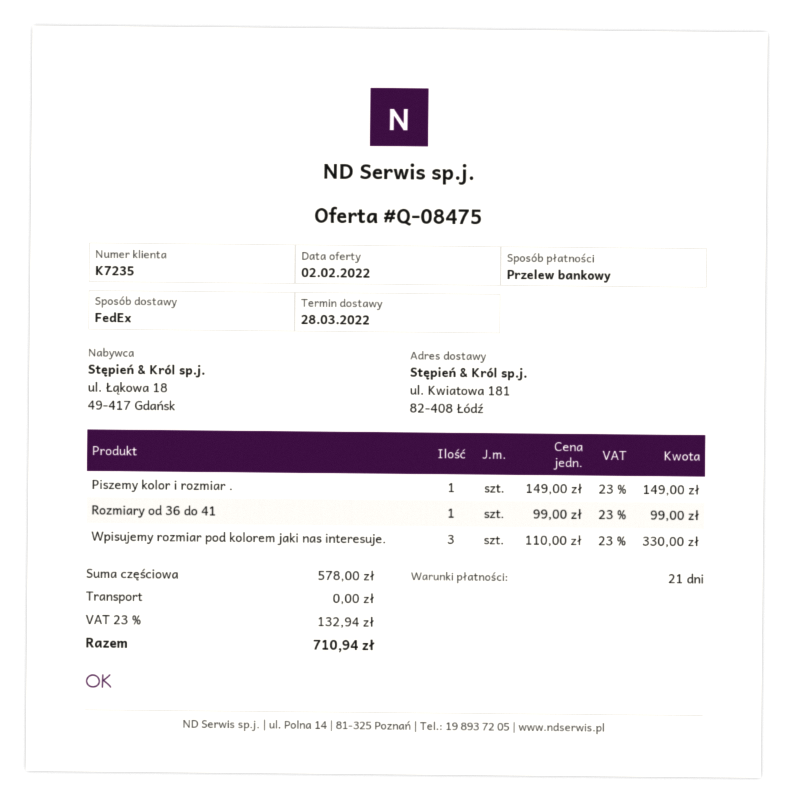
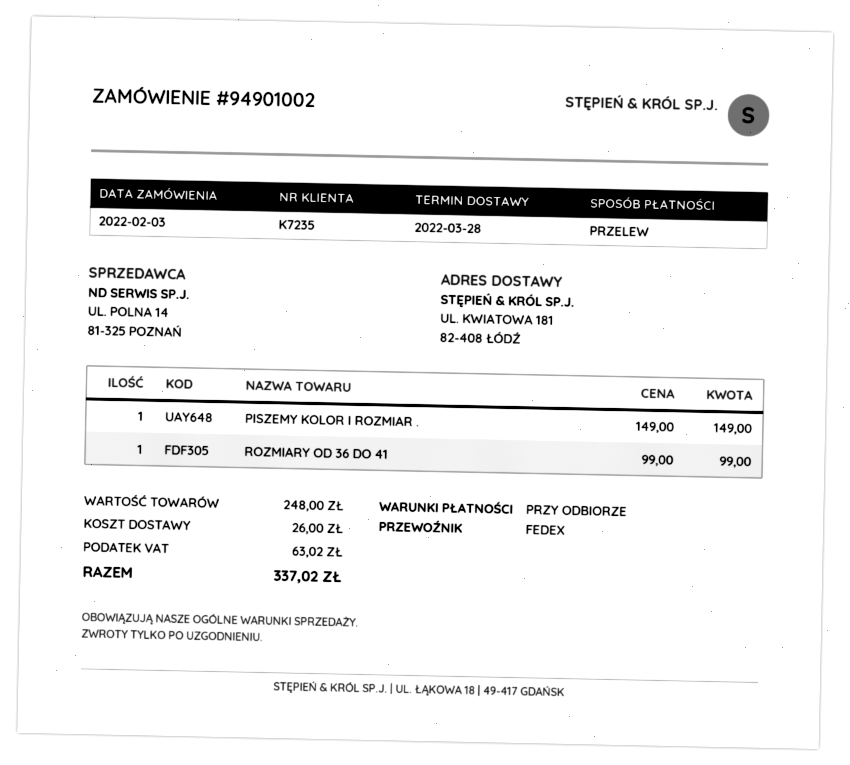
payment terms: 21 days -> on receipt
Wpisujemy rozmiar pod kolorem jaki nas interesuje.: 3 x 110.00 = 330.00 -> none
subtotal: 578.00 -> 248.00
shipping: 0.00 -> 26.00
tax: 132.94 -> 63.02
total: 710.94 -> 337.02

